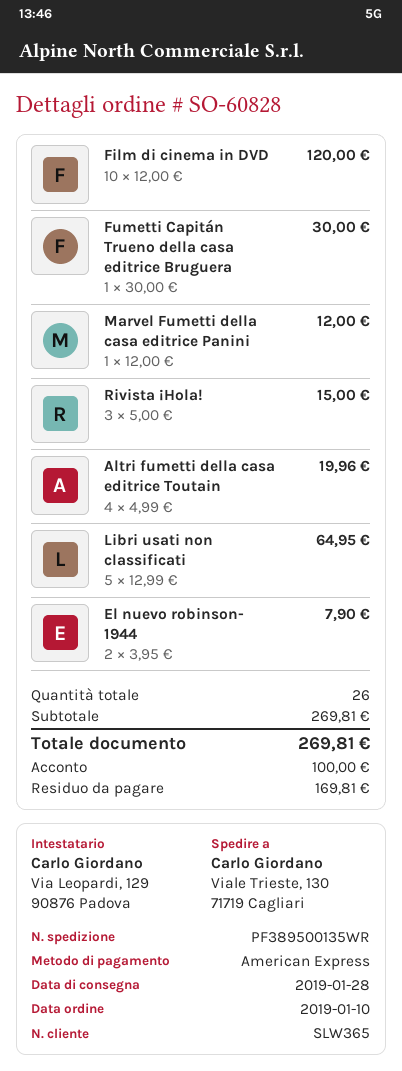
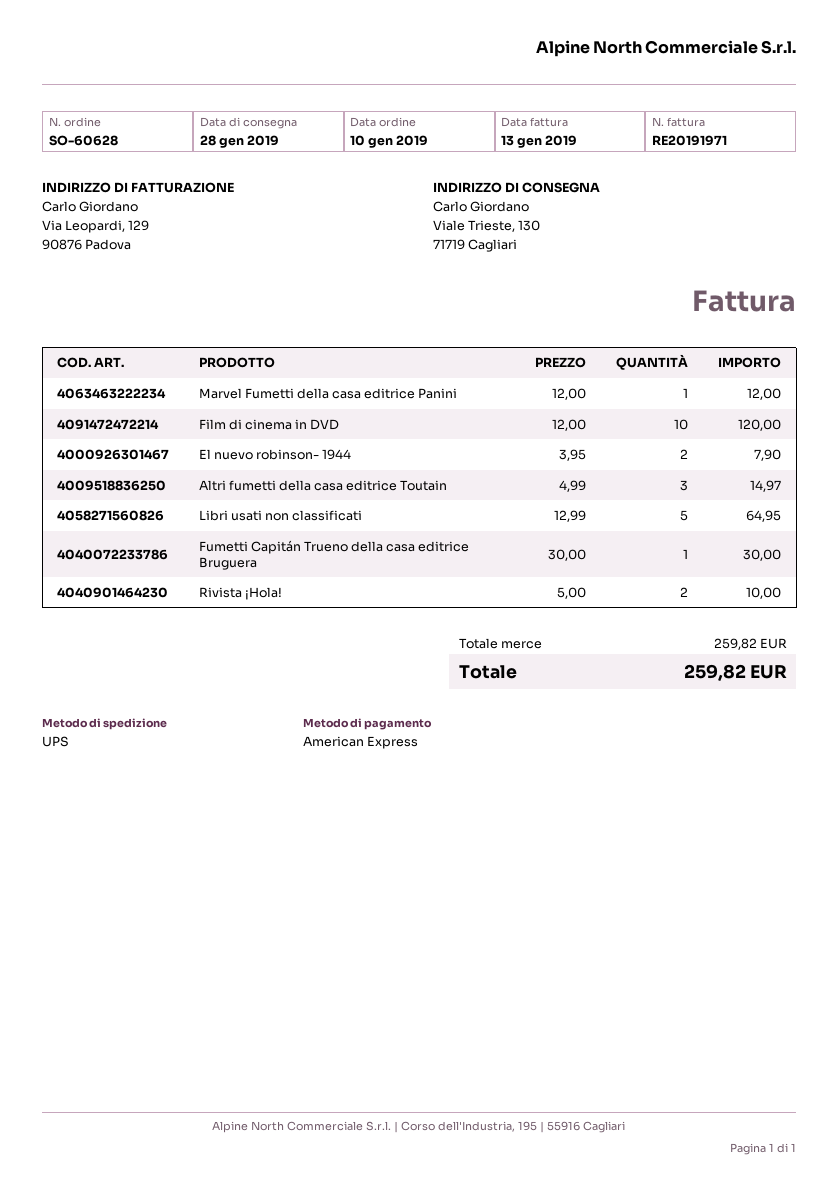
order number: SO-60828 -> SO-60628
Rivista ¡Hola!: 3 x 5.00 = 15.00 -> 2 x 5.00 = 10.00
Altri fumetti della casa editrice Toutain: 4 x 4.99 = 19.96 -> 3 x 4.99 = 14.97
subtotal: 269.81 -> 259.82
total: 269.81 -> 259.82

